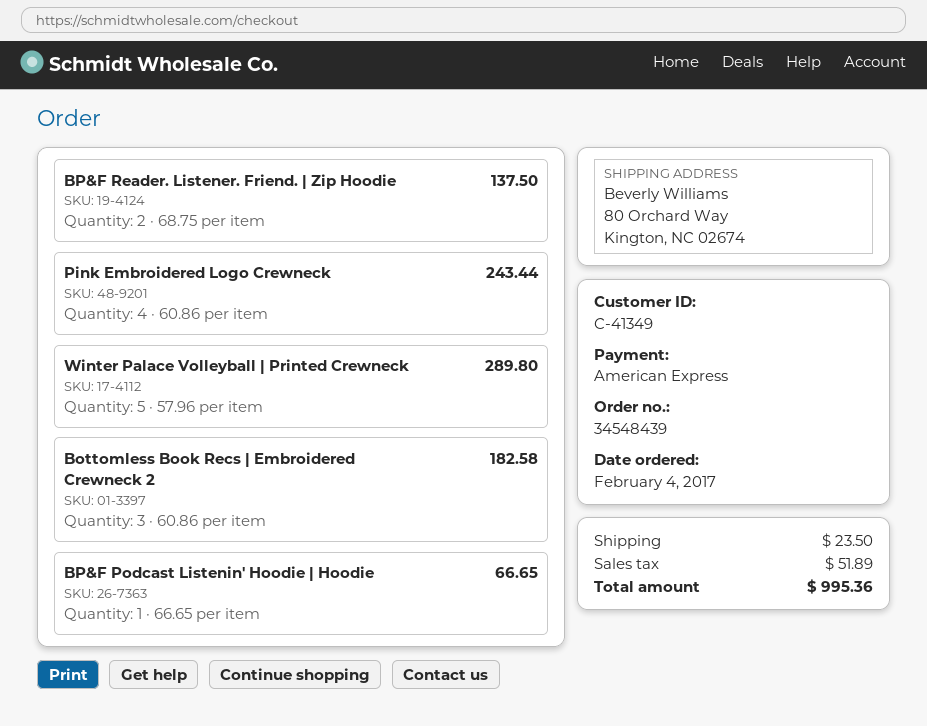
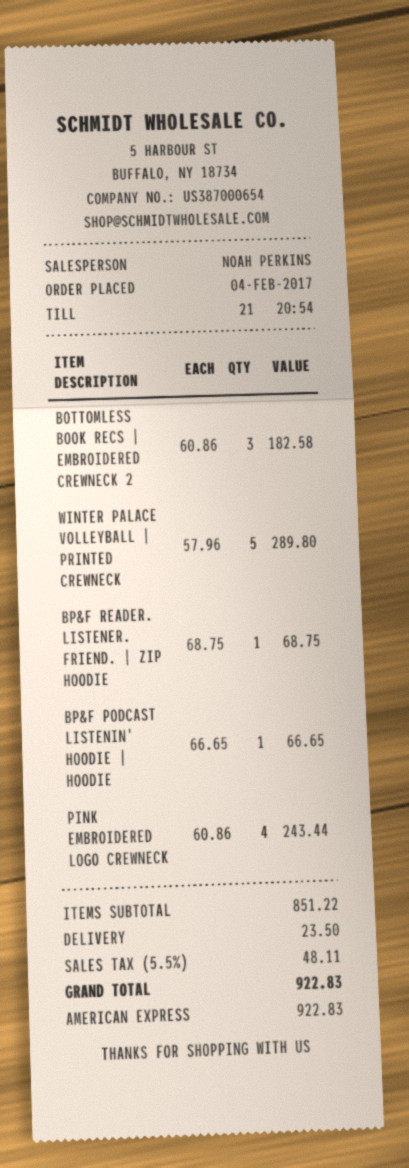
BP&F Reader. Listener. Friend. | Zip Hoodie: 2 x 68.75 = 137.50 -> 1 x 68.75 = 68.75
tax: 51.89 -> 48.11
total: 995.36 -> 922.83

